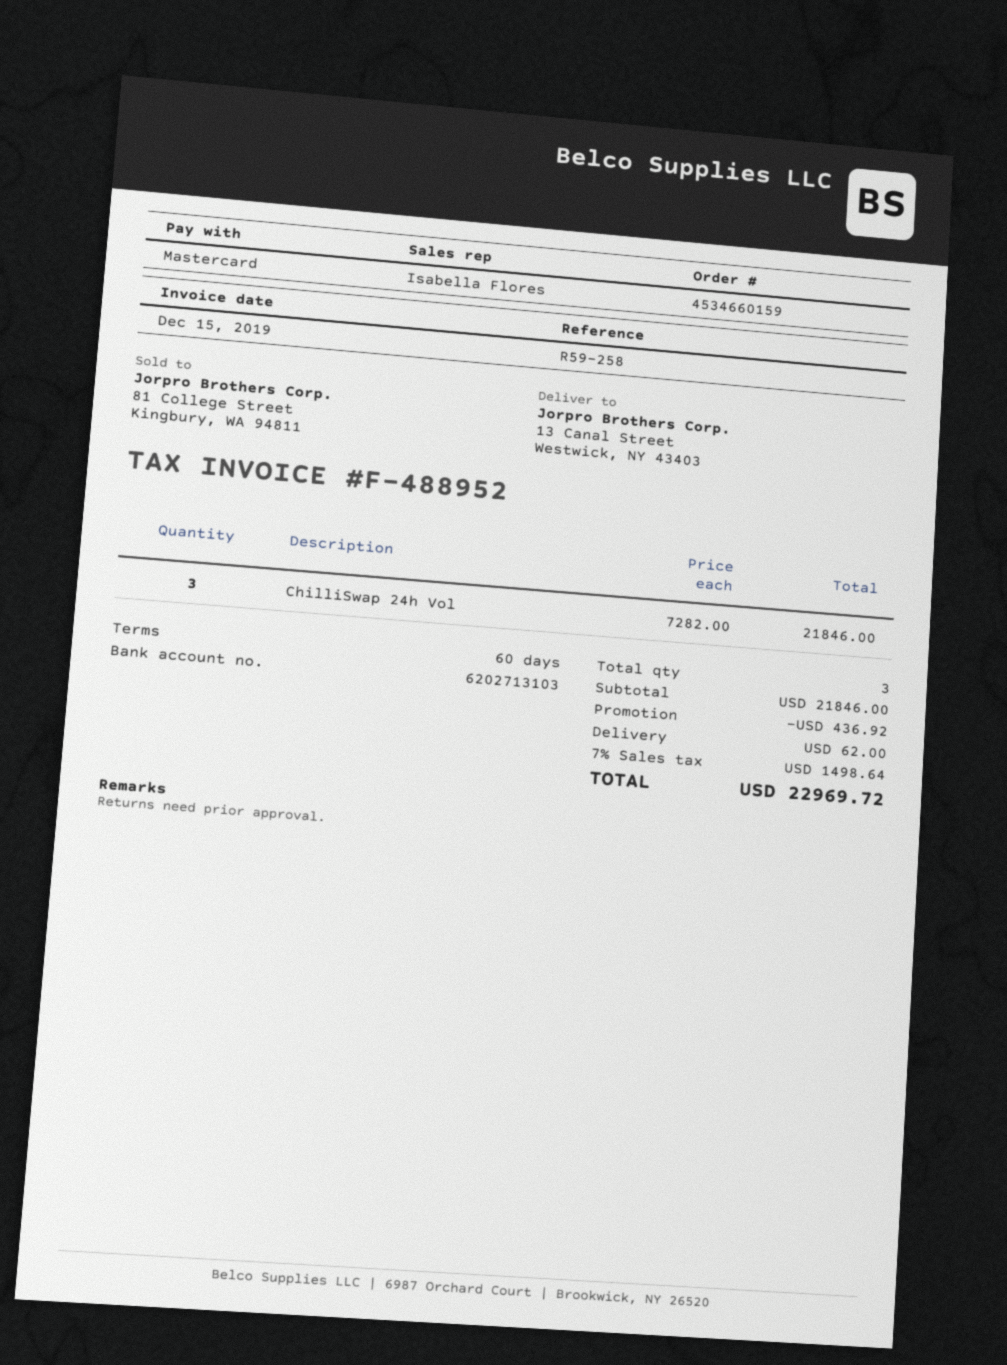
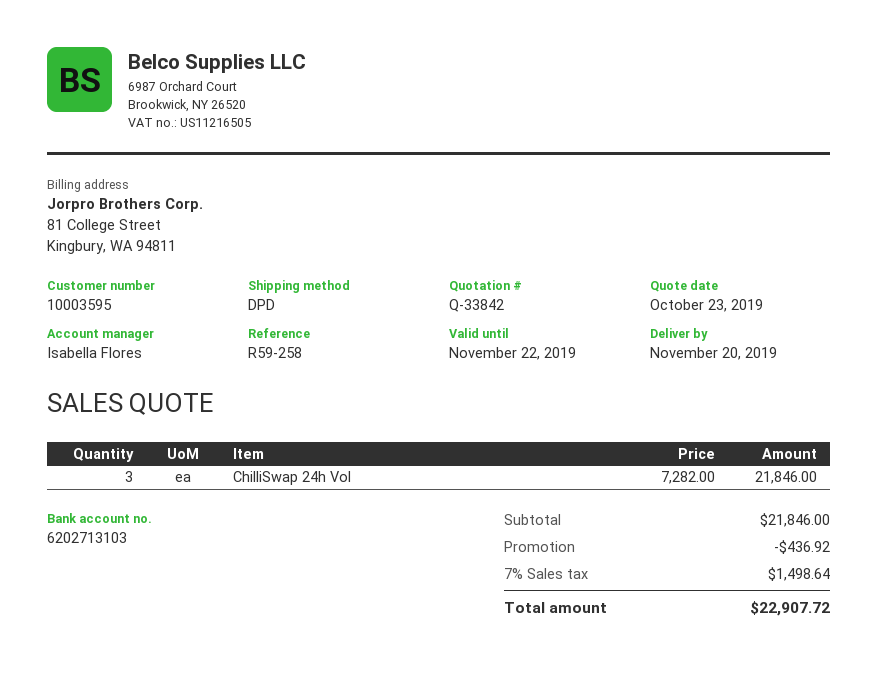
shipping: 62.00 -> none
total: 22969.72 -> 22907.72

